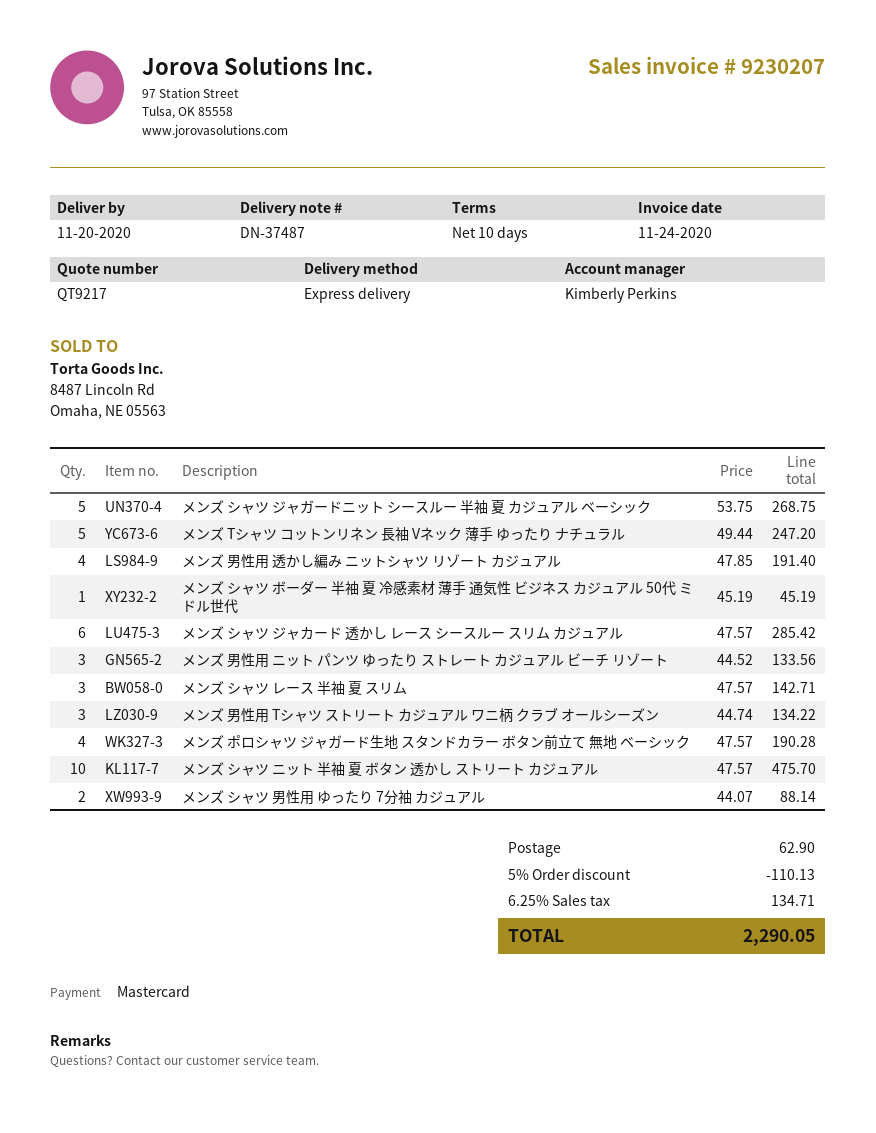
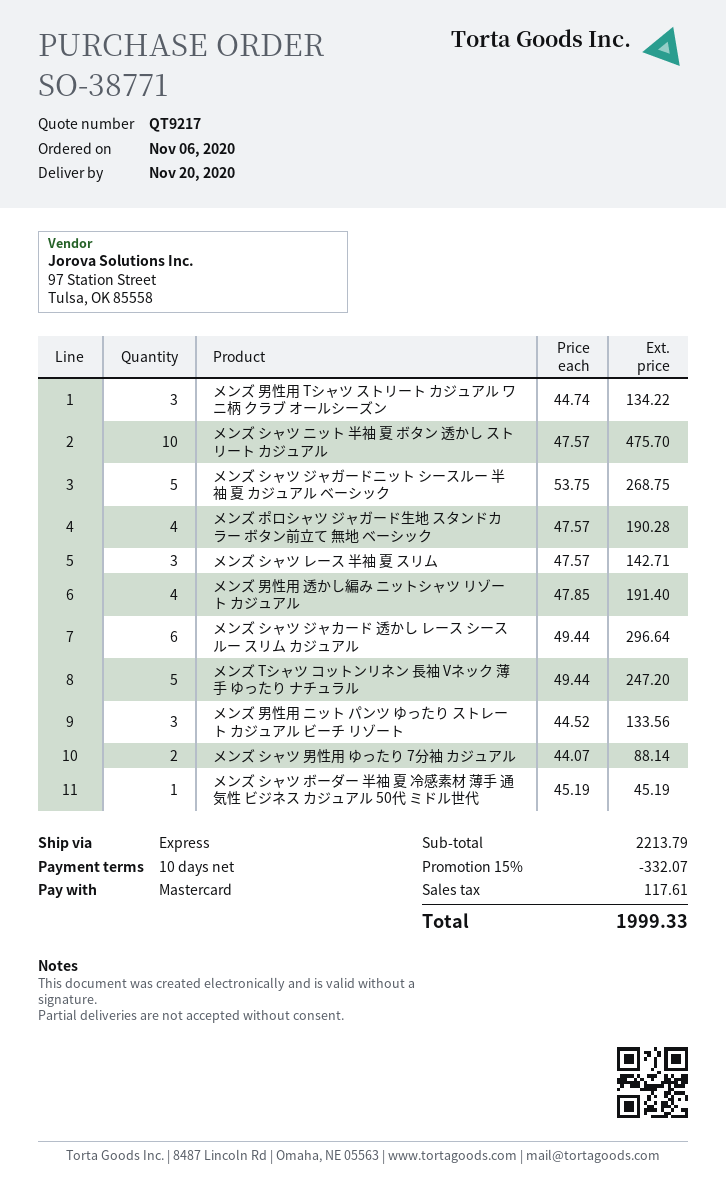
メンズ シャツ ジャカード 透かし レース シースルー スリム カジュアル: 6 x 47.57 = 285.42 -> 6 x 49.44 = 296.64
discount: 5% = 110.13 -> 15% = 332.07
shipping: 62.90 -> none
tax: 134.71 -> 117.61
total: 2290.05 -> 1999.33

